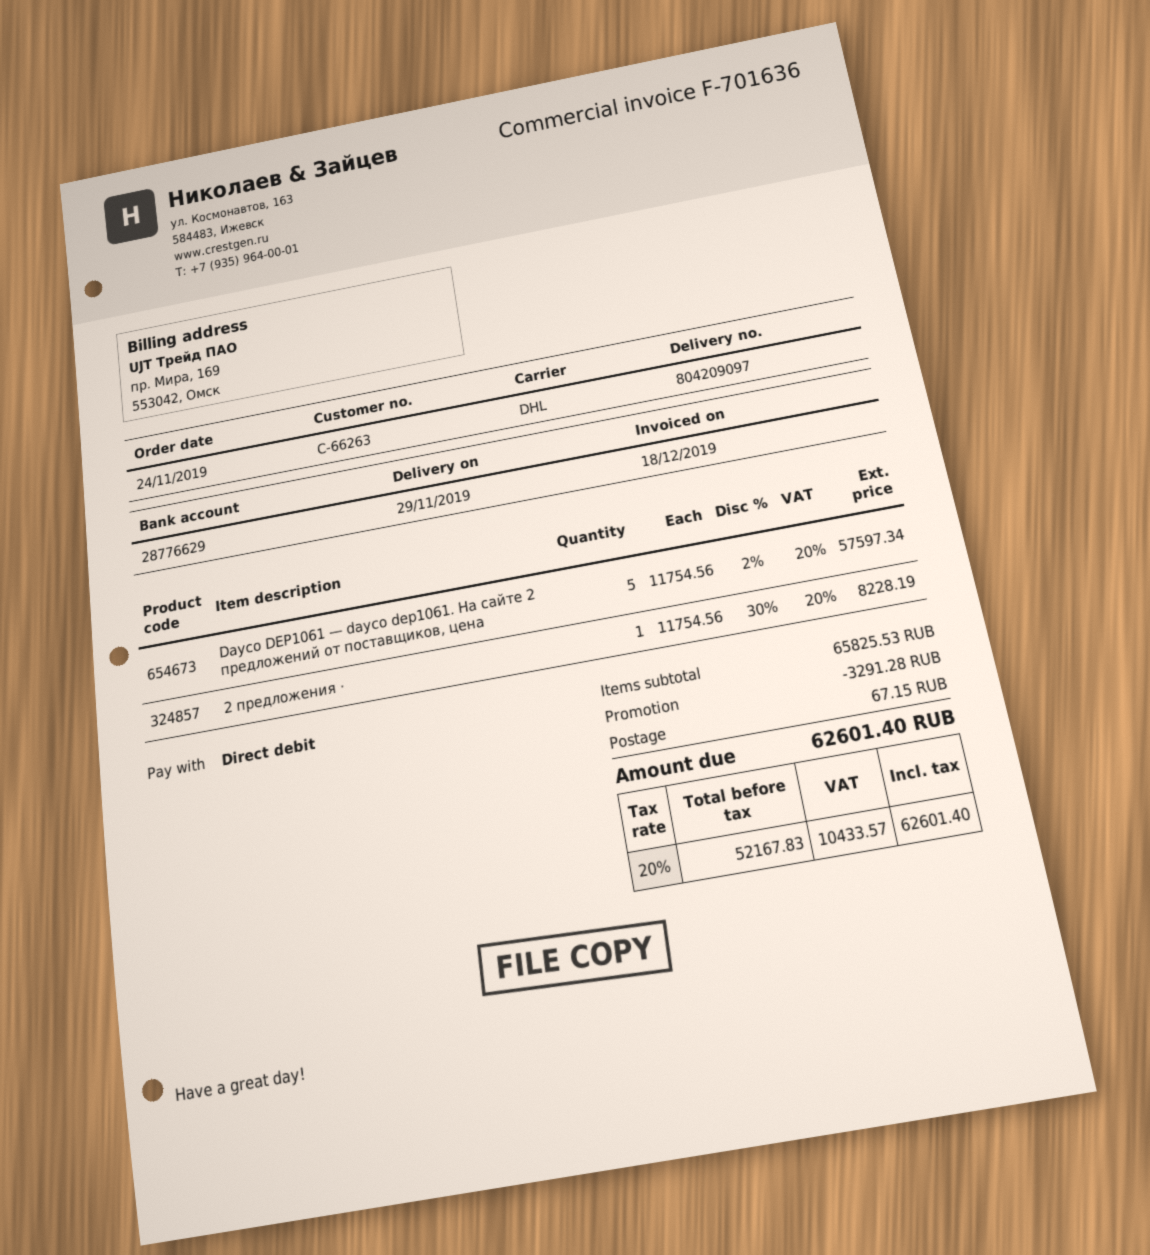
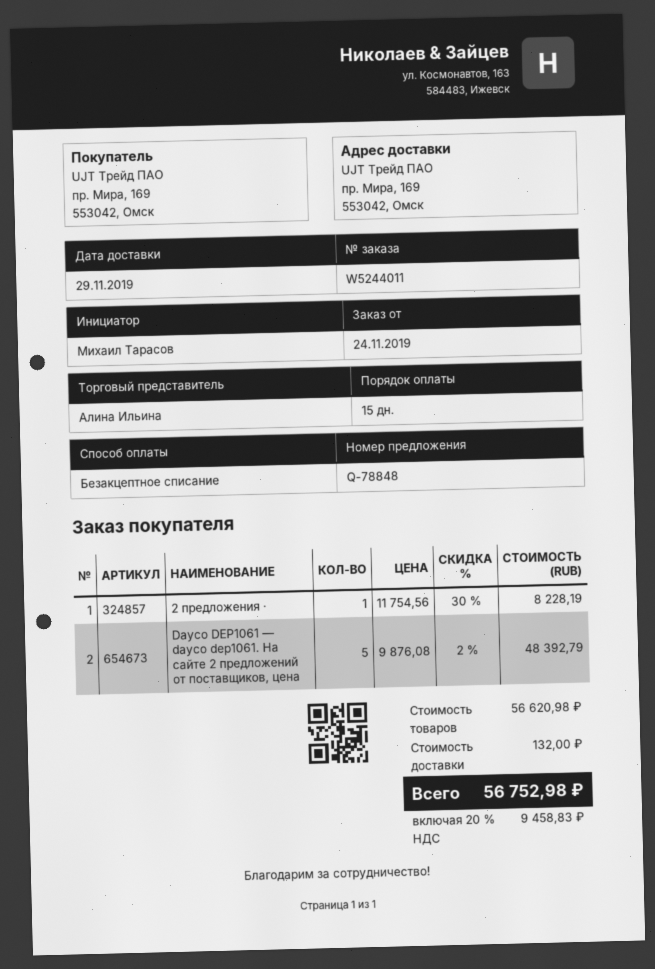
Dayco DEP1061 — dayco dep1061. На сайте 2 предложений от поставщиков, цена: 5 x 11754.56 - 2% = 57597.34 -> 5 x 9876.08 - 2% = 48392.79
subtotal: 65825.53 -> 56620.98
discount: 3291.28 -> none
shipping: 67.15 -> 132.00
tax: 20% = 10433.57 -> 20% = 9458.83
total: 62601.40 -> 56752.98

